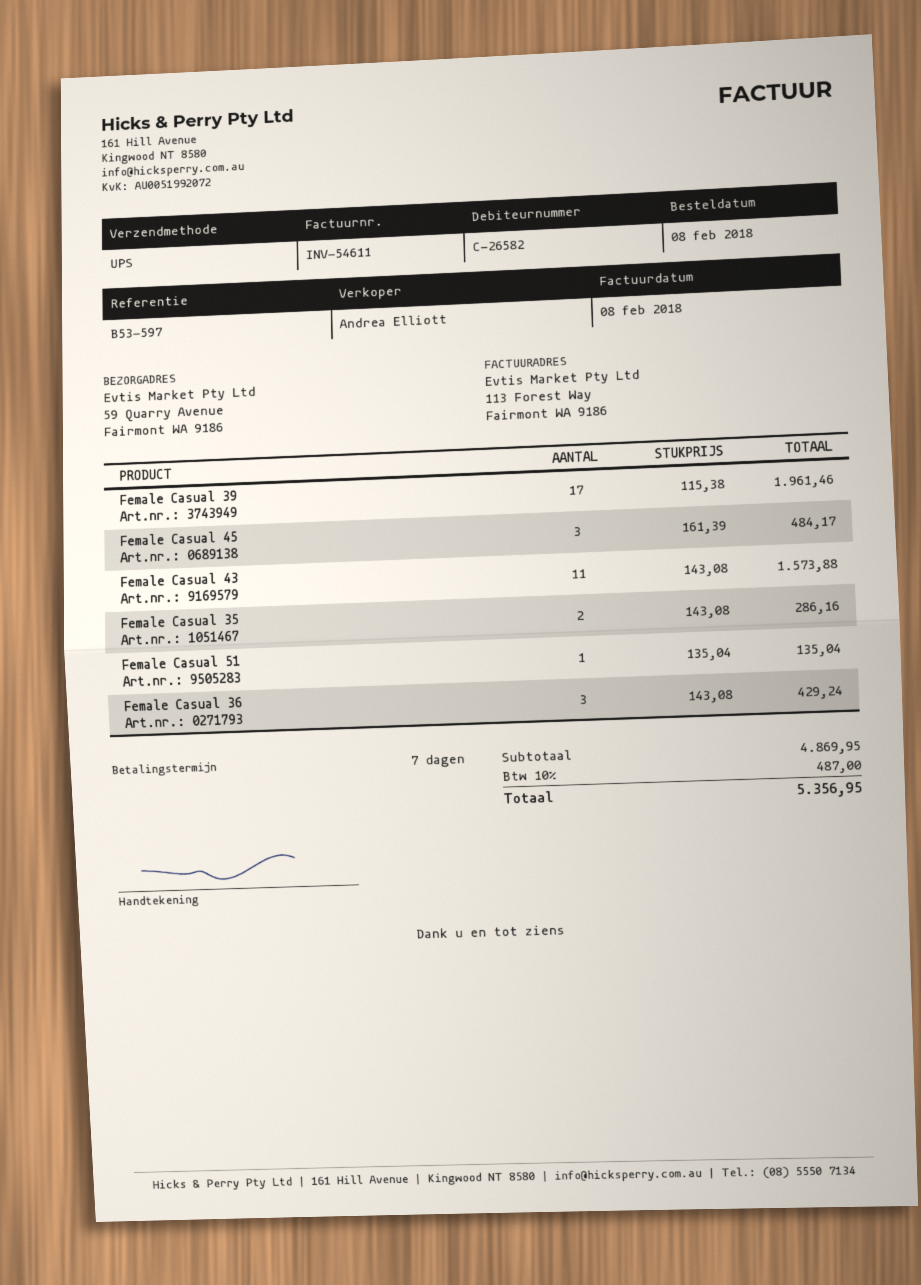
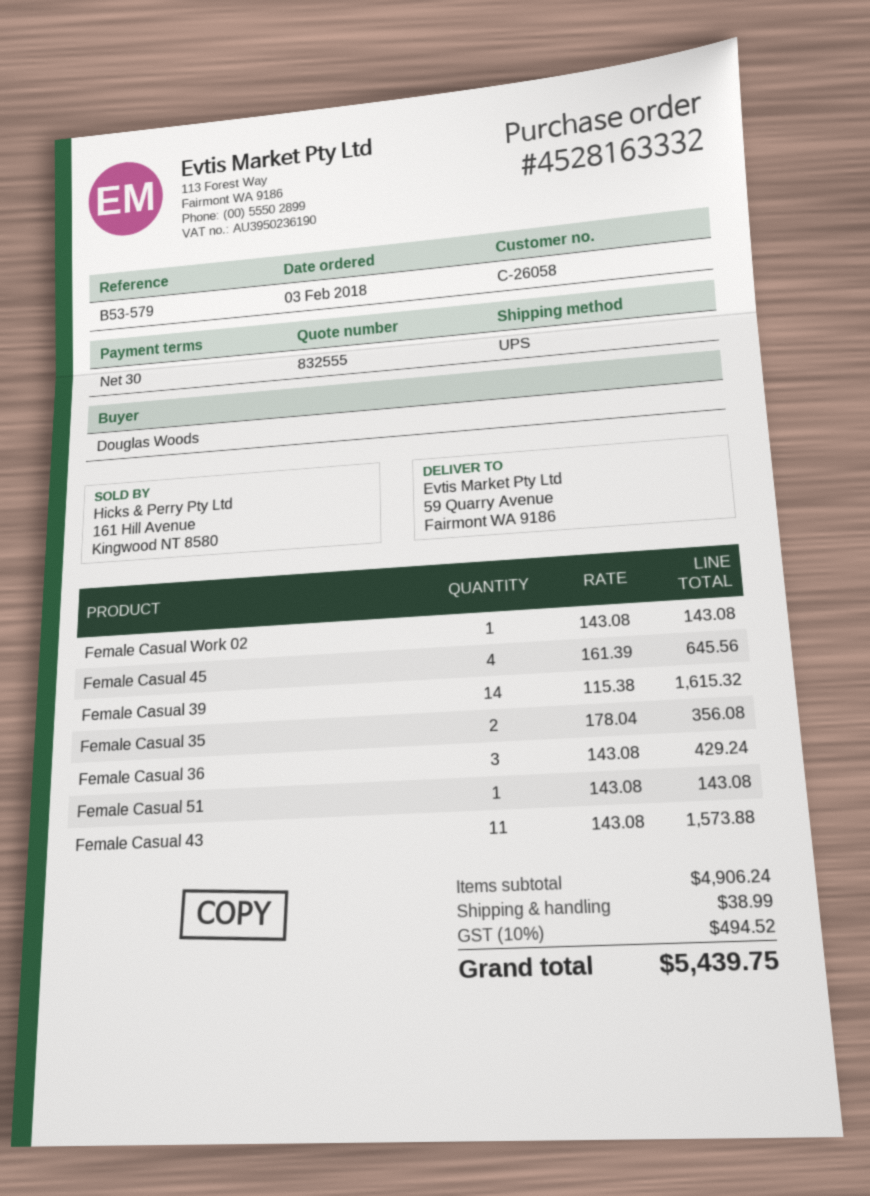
order date: 2018-02-08 -> 2018-02-03
payment terms: 7 days -> 30 days
customer number: C-26582 -> C-26058
reference: B53-597 -> B53-579
Female Casual 39: 17 x 115.38 = 1961.46 -> 14 x 115.38 = 1615.32
Female Casual 45: 3 x 161.39 = 484.17 -> 4 x 161.39 = 645.56
Female Casual 35: 2 x 143.08 = 286.16 -> 2 x 178.04 = 356.08
Female Casual 51: 1 x 135.04 = 135.04 -> 1 x 143.08 = 143.08
Female Casual Work 02: none -> 1 x 143.08 = 143.08
subtotal: 4869.95 -> 4906.24
shipping: none -> 38.99
tax: 10% = 487.00 -> 10% = 494.52
total: 5356.95 -> 5439.75

